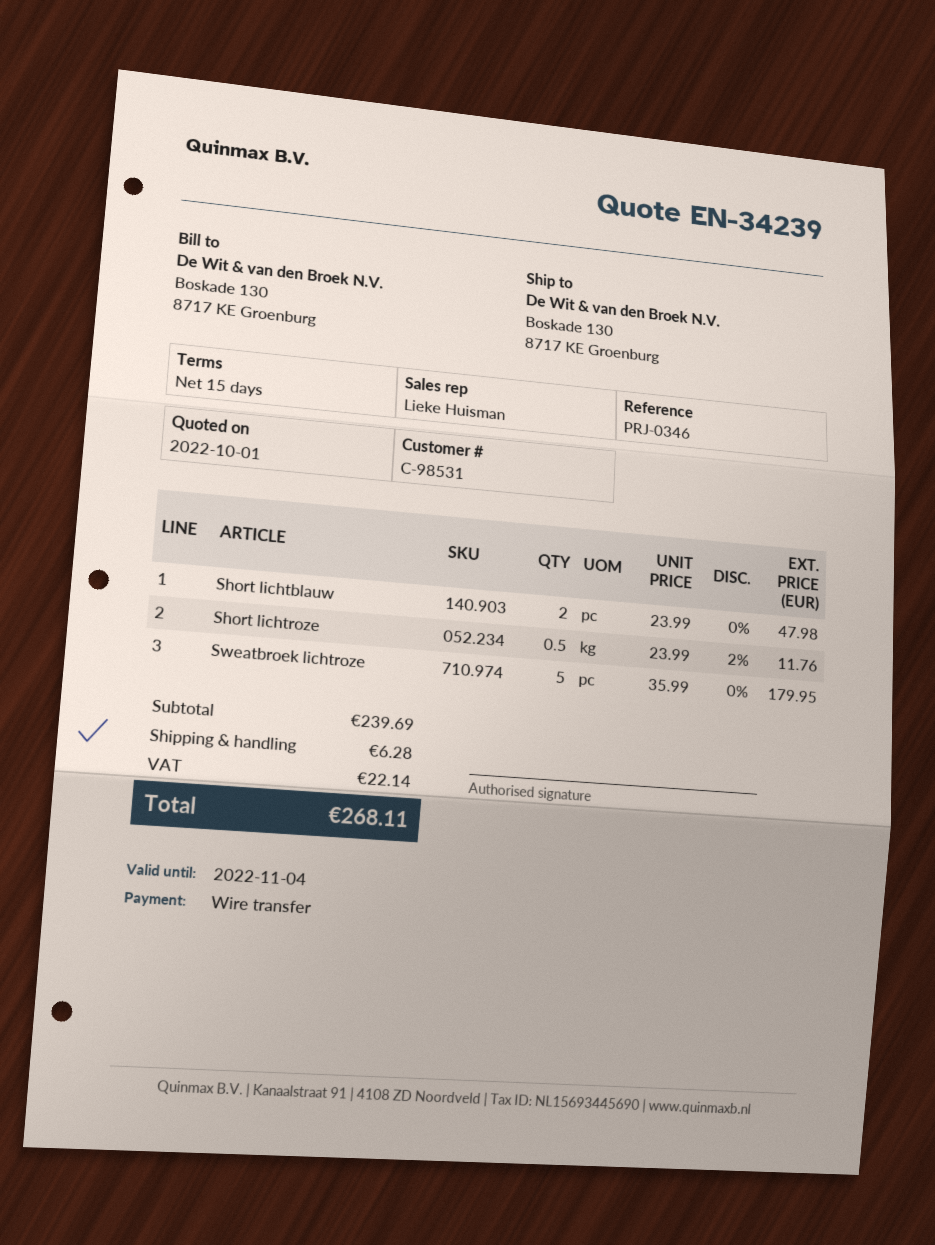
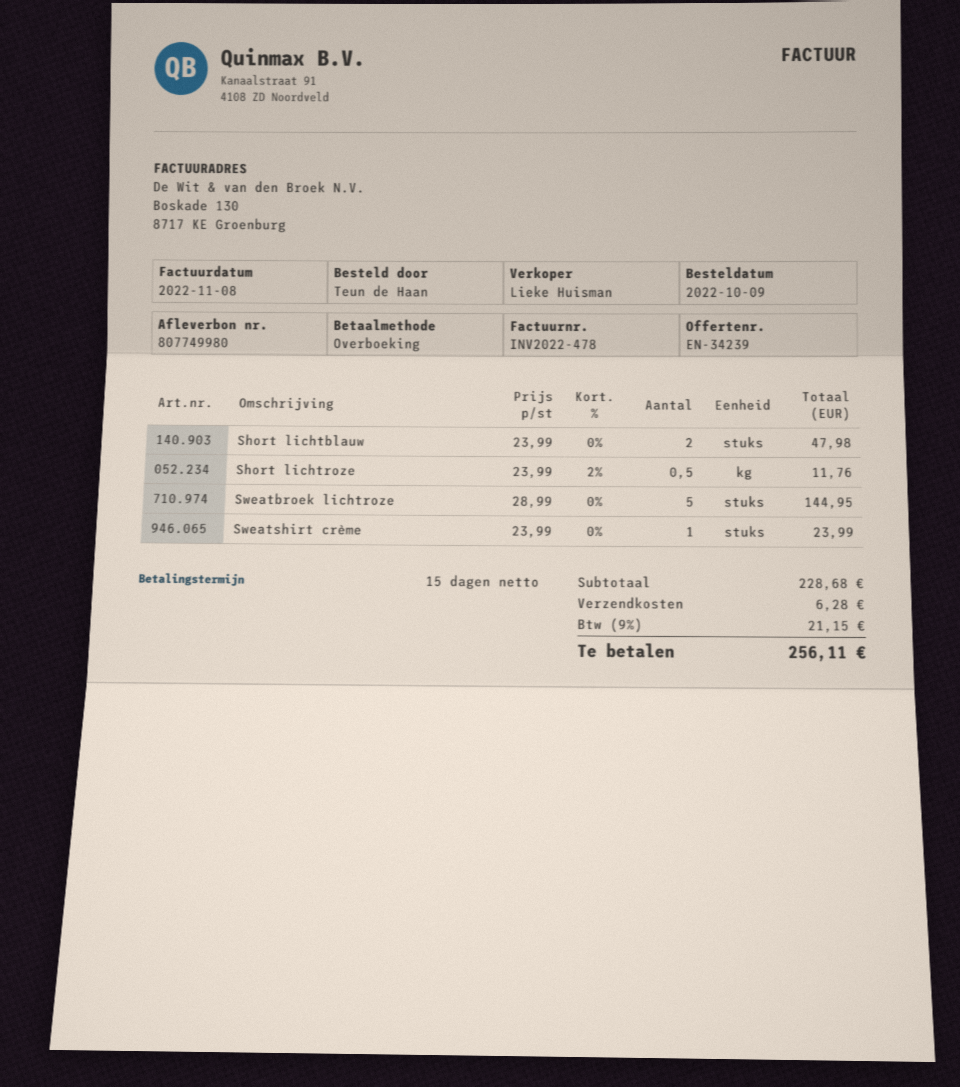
Sweatbroek lichtroze: 5 x 35.99 = 179.95 -> 5 x 28.99 = 144.95
Sweatshirt crème: none -> 1 x 23.99 = 23.99
subtotal: 239.69 -> 228.68
tax: 22.14 -> 21.15
total: 268.11 -> 256.11

